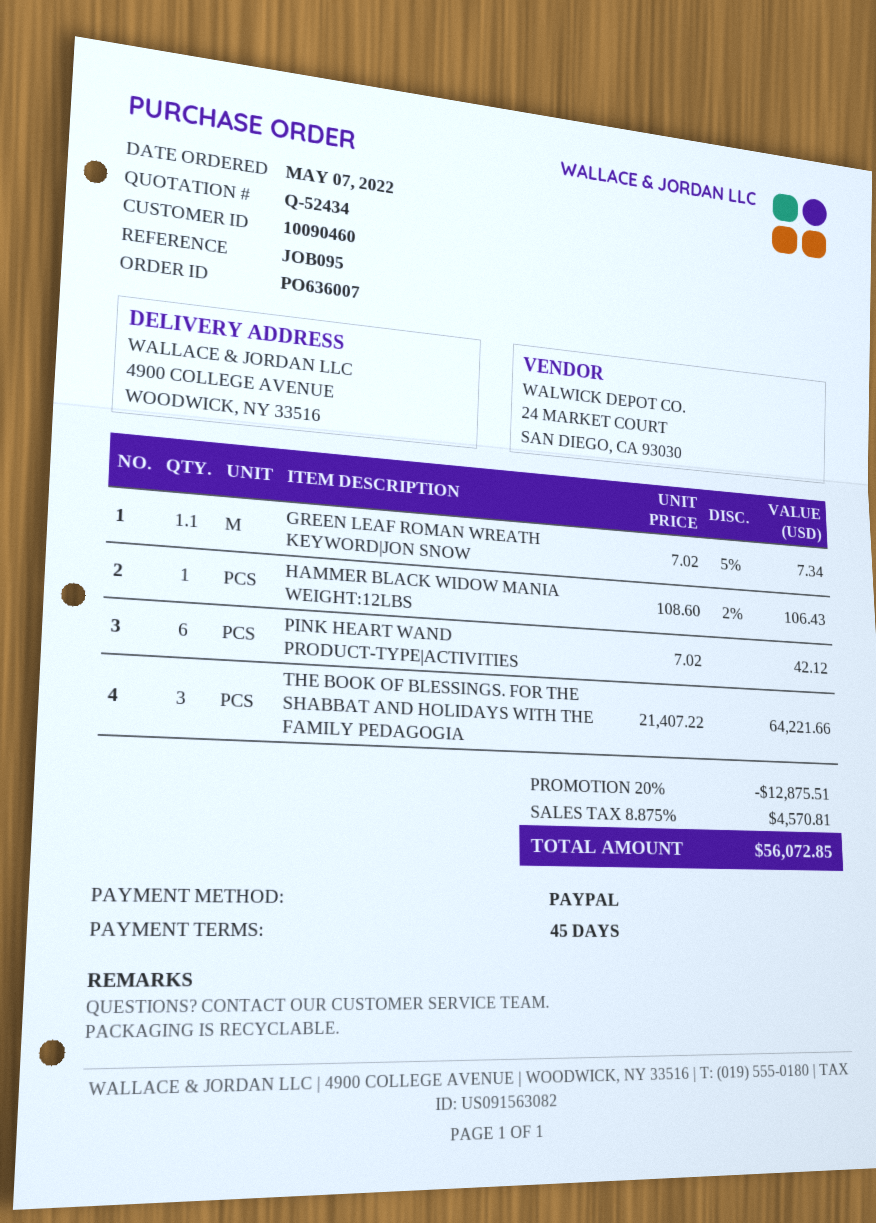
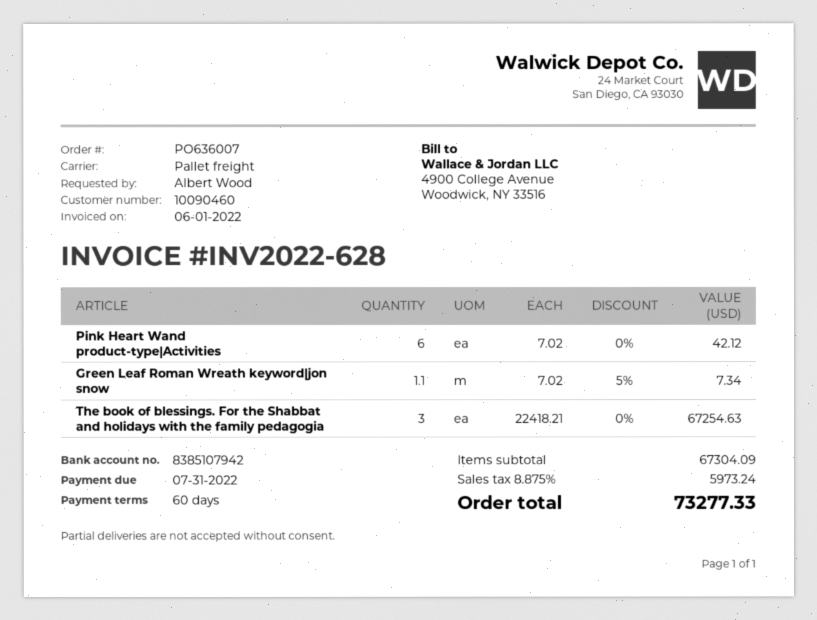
payment terms: 45 days -> 60 days
HAMMER BLACK WIDOW MANIA WEIGHT:12LBS: 1 x 108.60 - 2% = 106.43 -> none
THE BOOK OF BLESSINGS. FOR THE SHABBAT AND HOLIDAYS WITH THE FAMILY PEDAGOGIA: 3 x 21407.22 = 64221.66 -> 3 x 22418.21 = 67254.63
discount: 20% = 12875.51 -> none
tax: 8.875% = 4570.81 -> 8.875% = 5973.24
total: 56072.85 -> 73277.33

